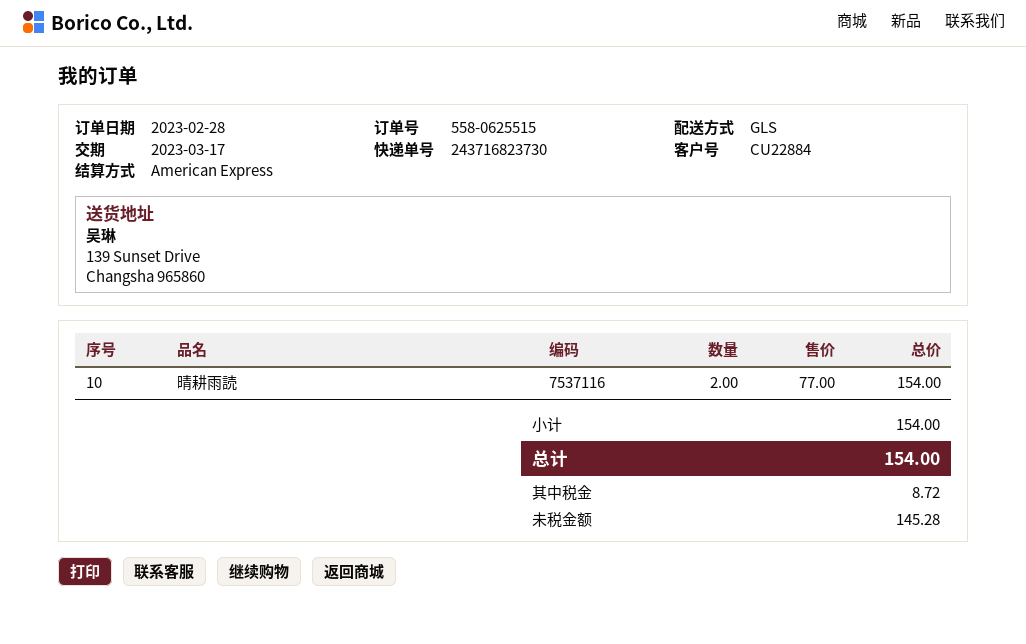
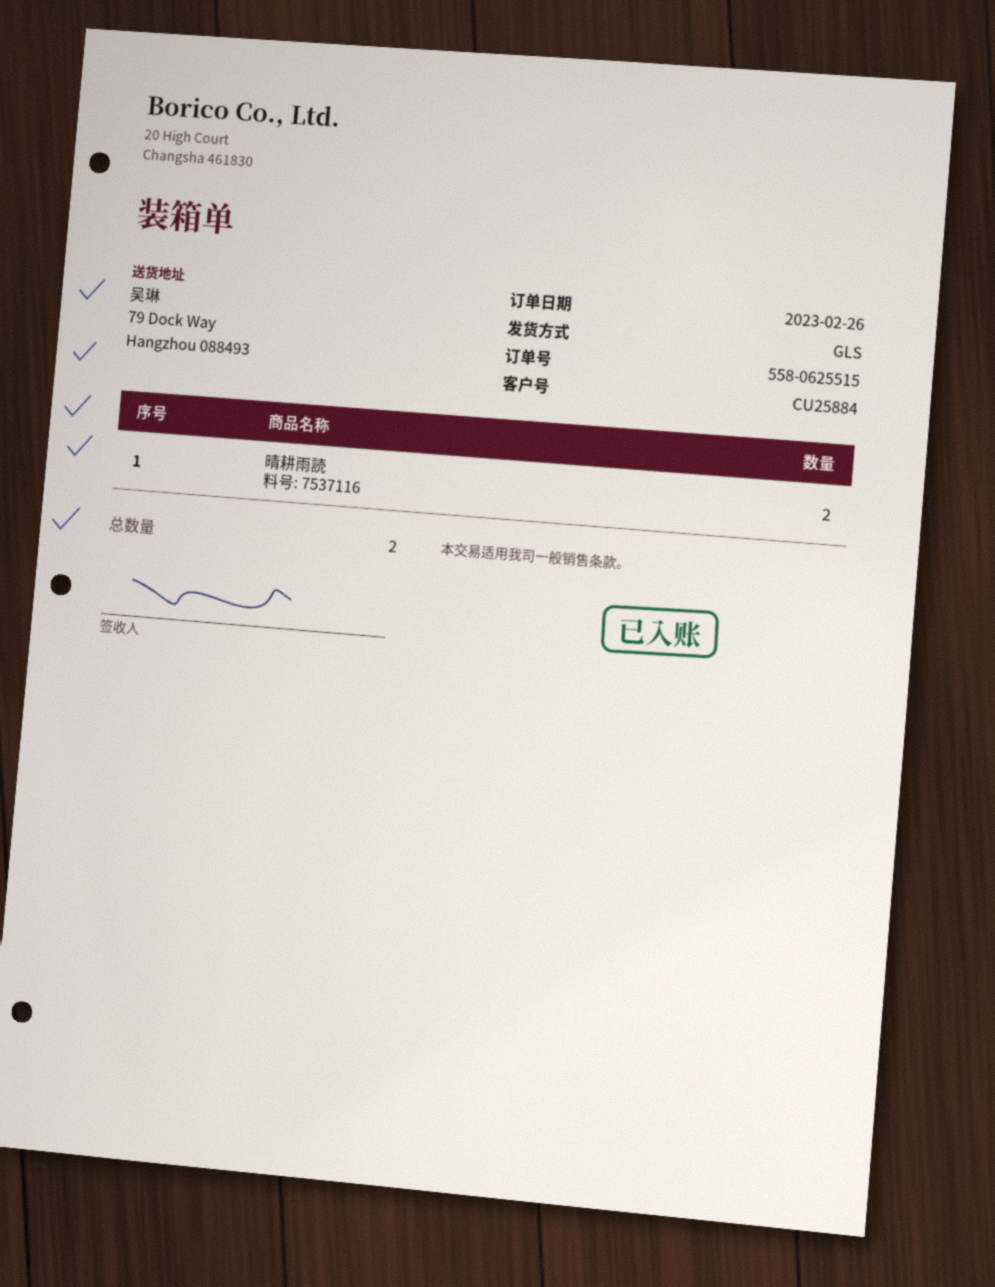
order date: 2023-02-28 -> 2023-02-26
customer number: CU22884 -> CU25884
ship to: 139 Sunset Drive, Changsha 965860 -> 79 Dock Way, Hangzhou 088493

